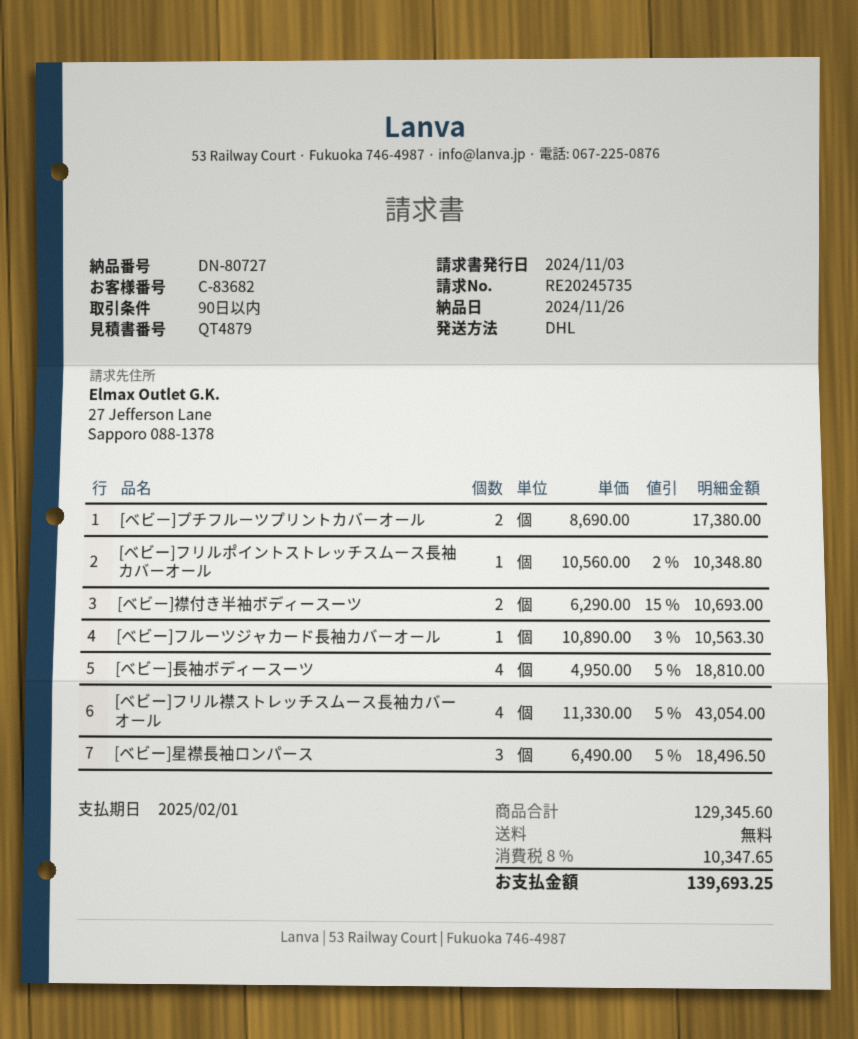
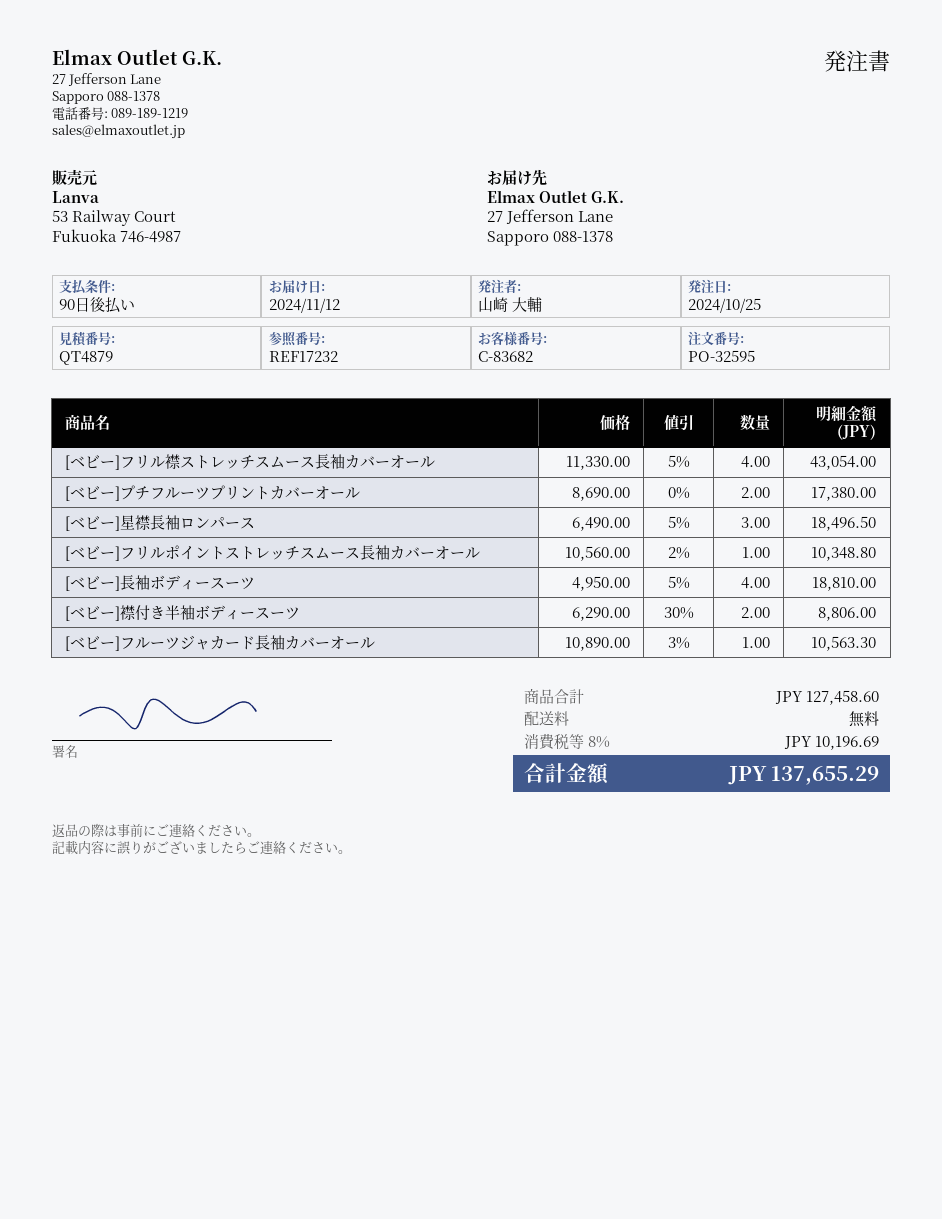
delivery date: 2024-11-26 -> 2024-11-12
[ベビー]襟付き半袖ボディースーツ: 2 x 6290.00 - 15% = 10693.00 -> 2 x 6290.00 - 30% = 8806.00
subtotal: 129345.60 -> 127458.60
tax: 8% = 10347.65 -> 8% = 10196.69
total: 139693.25 -> 137655.29

